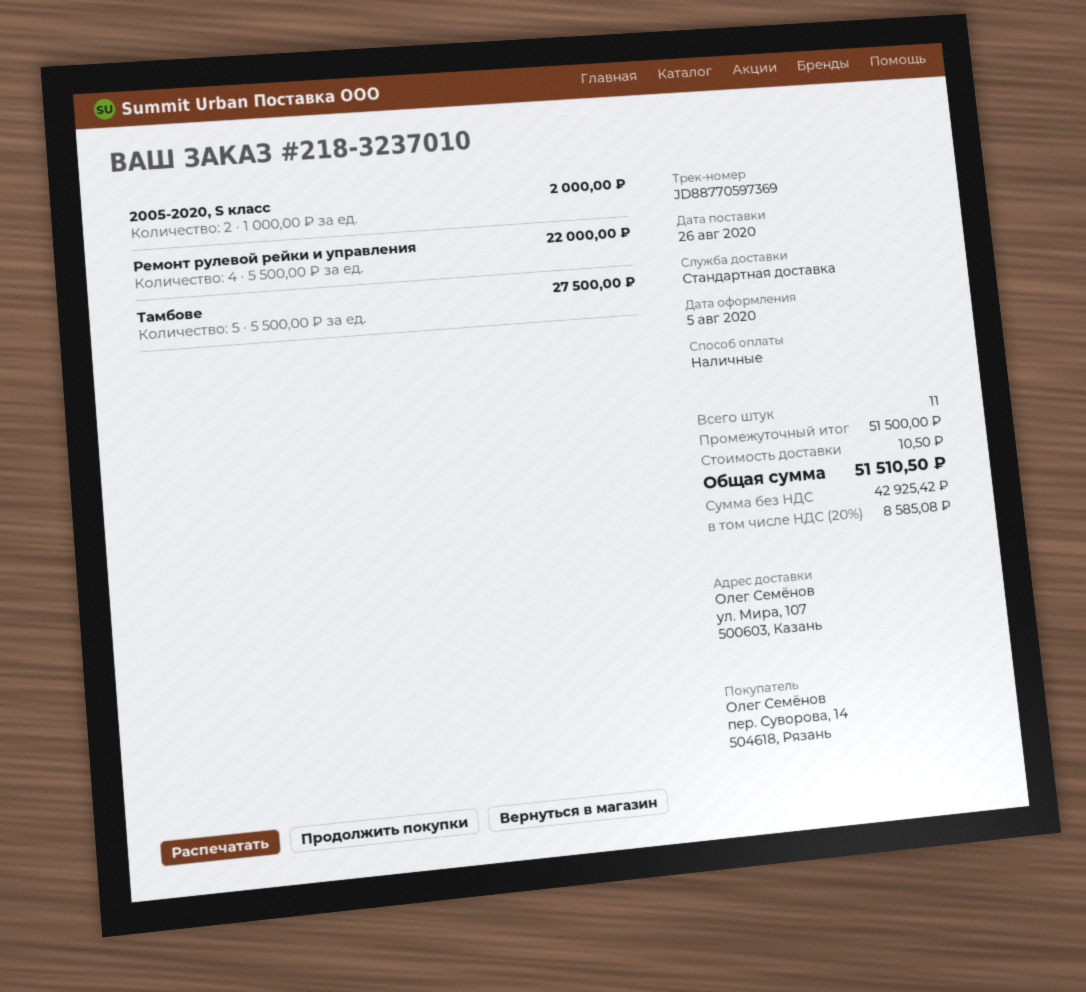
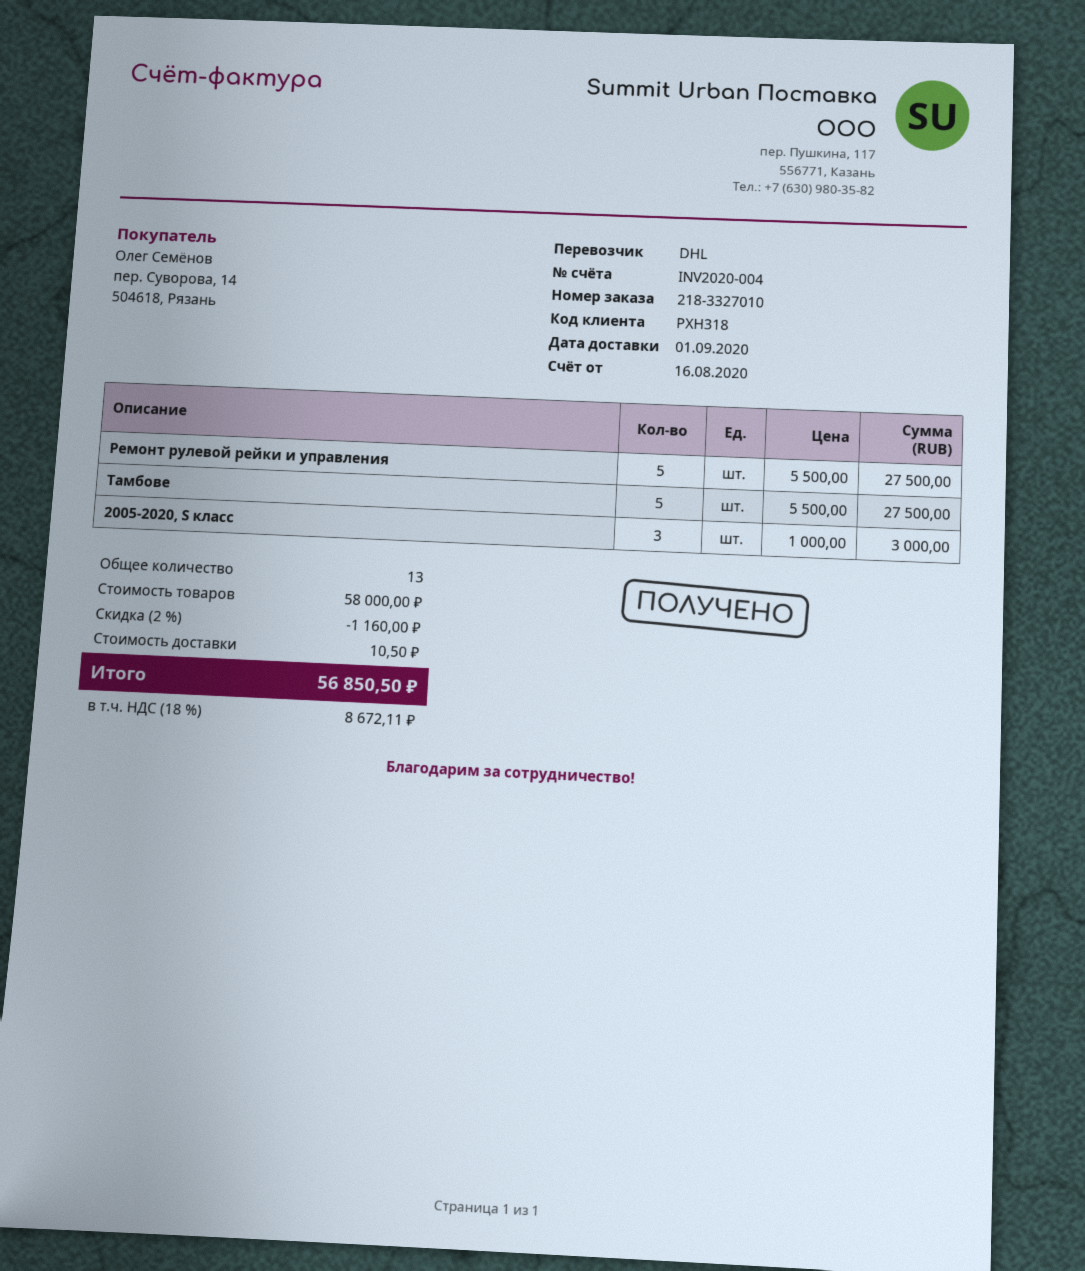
order number: 218-3237010 -> 218-3327010
delivery date: 2020-08-26 -> 2020-09-01
shipping method: standard -> DHL
2005-2020, S класс: 2 x 1000.00 = 2000.00 -> 3 x 1000.00 = 3000.00
Ремонт рулевой рейки и управления: 4 x 5500.00 = 22000.00 -> 5 x 5500.00 = 27500.00
total quantity: 11 -> 13
subtotal: 51500.00 -> 58000.00
discount: none -> 2% = 1160.00
tax: 20% = 8585.08 -> 18% = 8672.11
total: 51510.50 -> 56850.50

